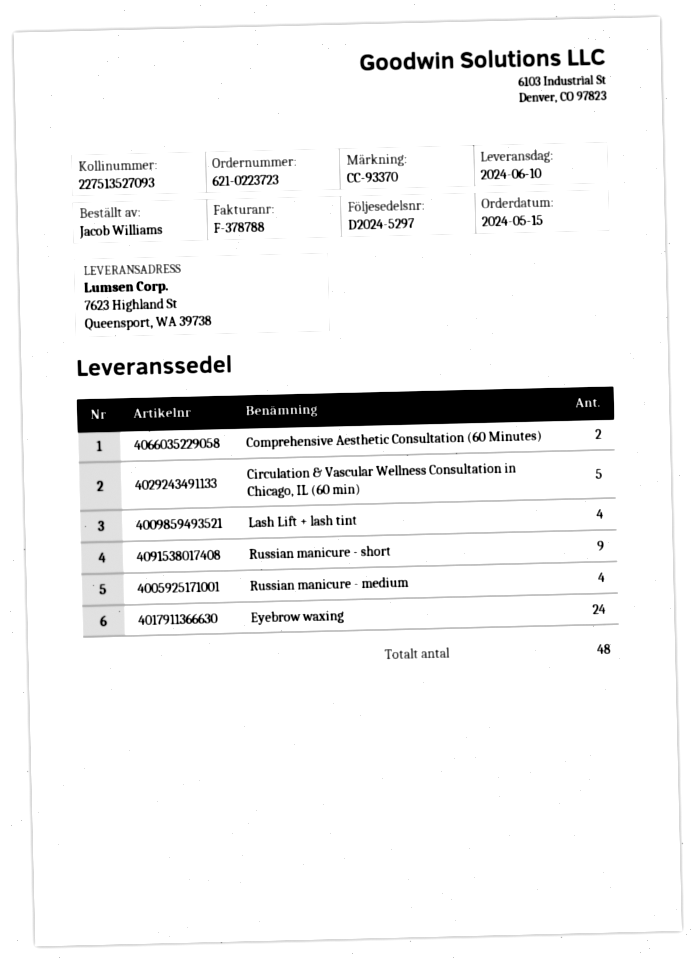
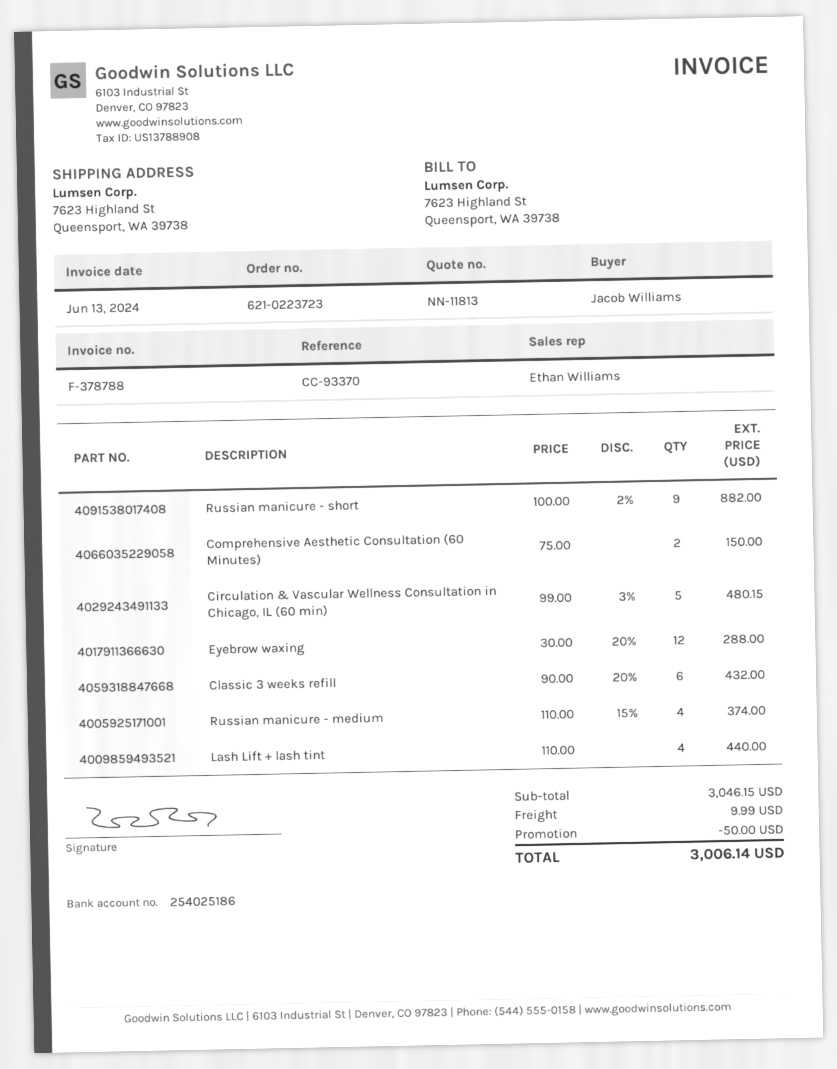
Eyebrow waxing: 24 -> 12
Classic 3 weeks refill: none -> 6

